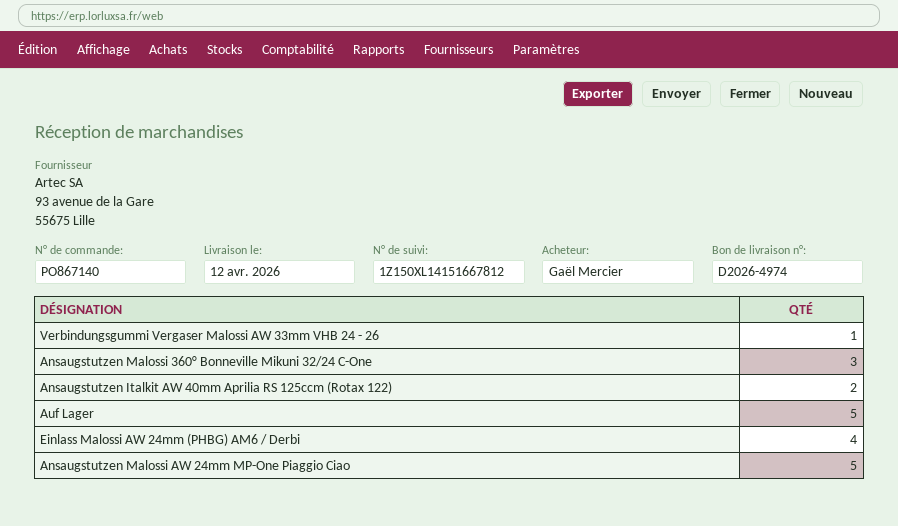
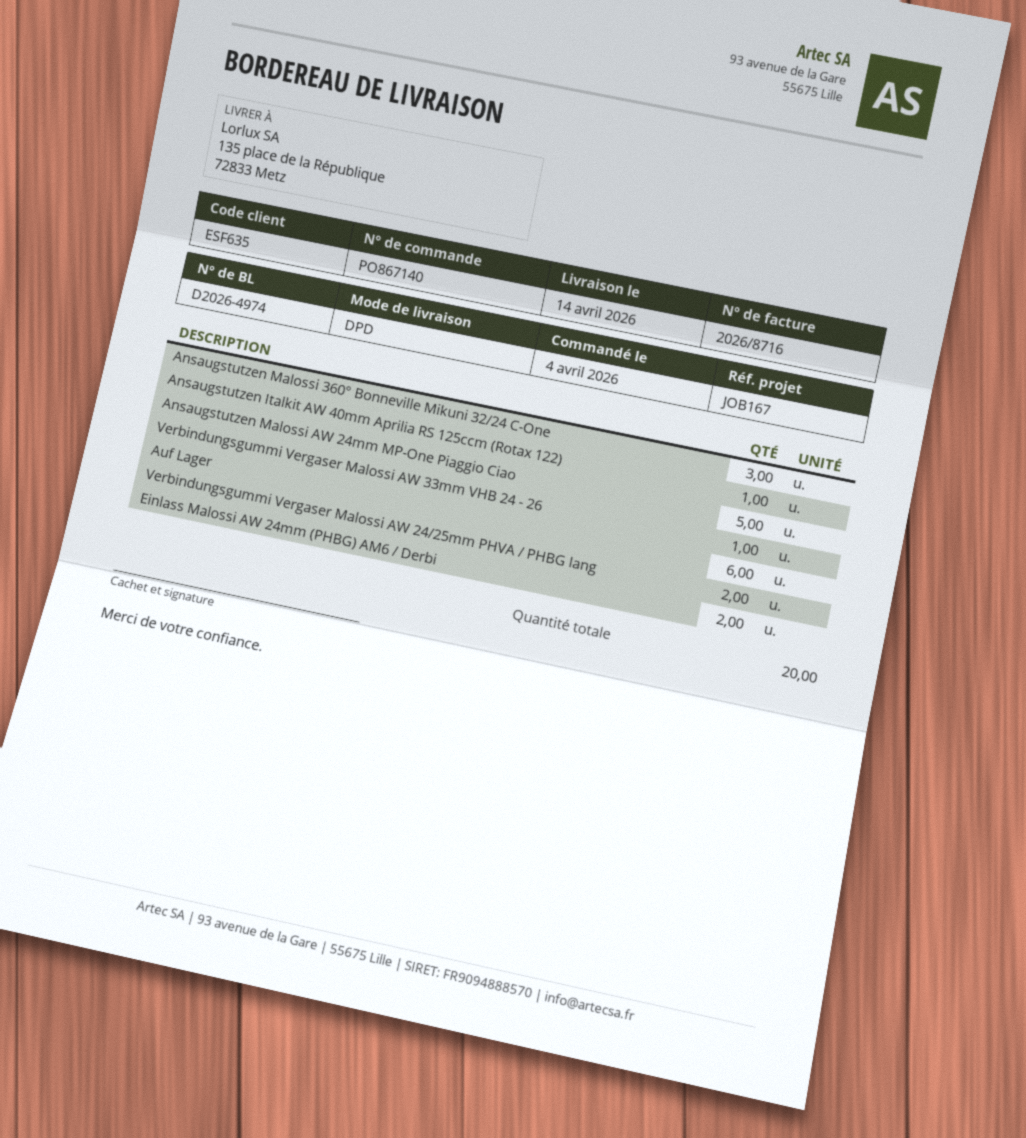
delivery date: 2026-04-12 -> 2026-04-14
Ansaugstutzen Italkit AW 40mm Aprilia RS 125ccm (Rotax 122): 2 -> 1
Auf Lager: 5 -> 6
Einlass Malossi AW 24mm (PHBG) AM6 / Derbi: 4 -> 2
Verbindungsgummi Vergaser Malossi AW 24/25mm PHVA / PHBG lang: none -> 2

